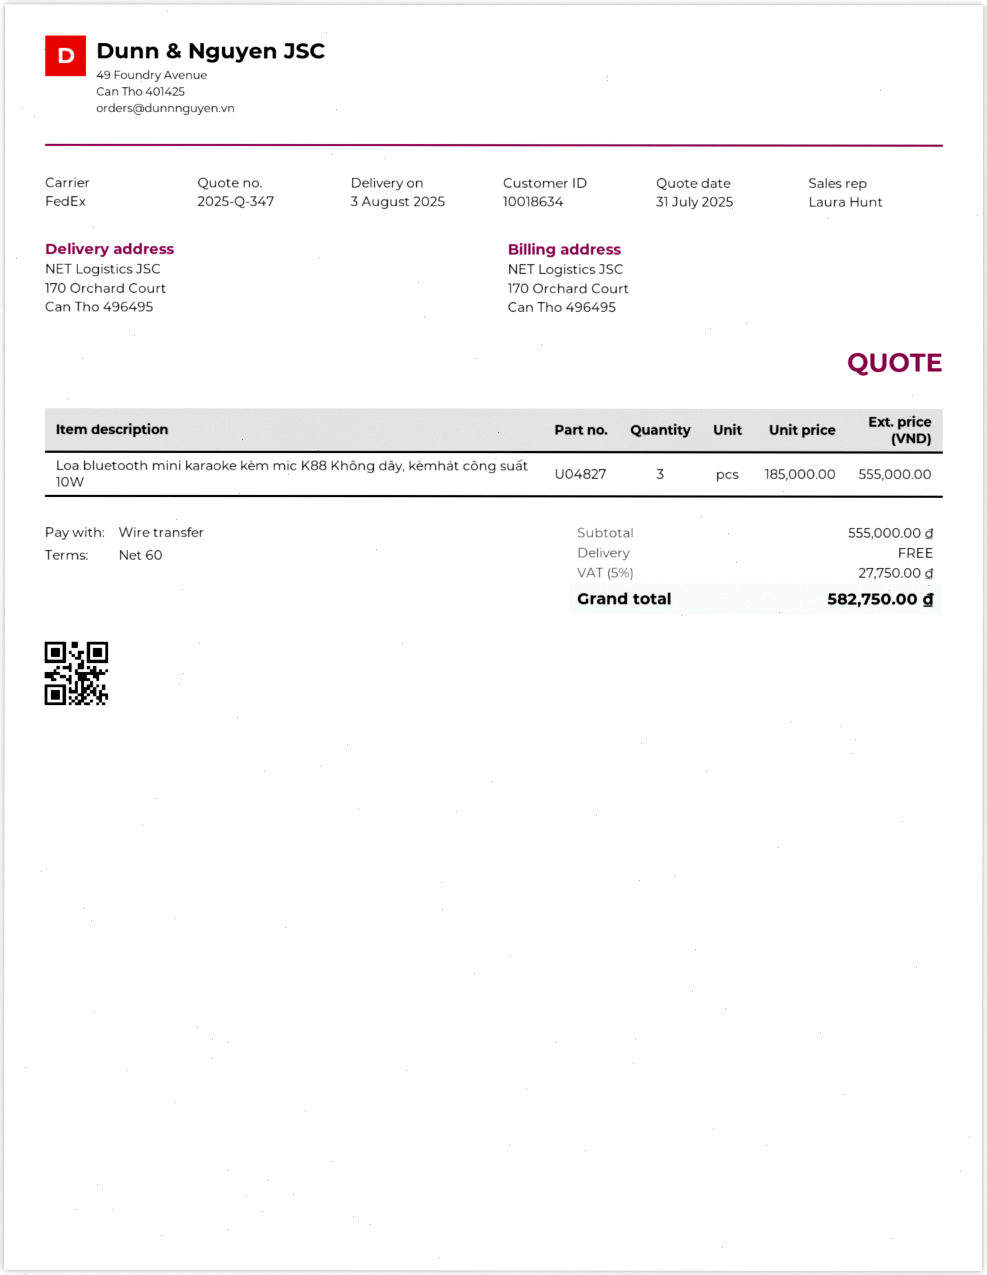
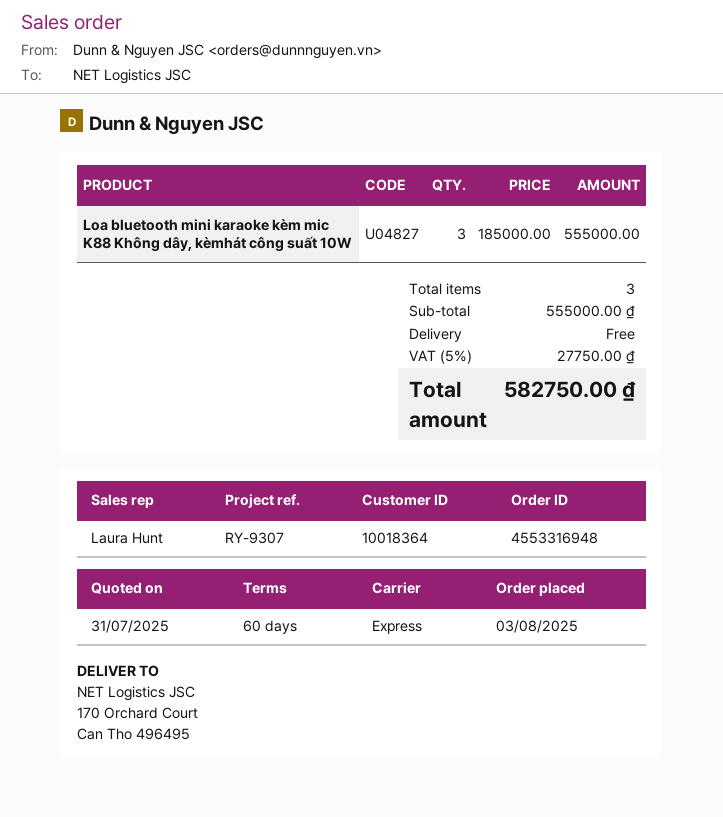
customer number: 10018634 -> 10018364
shipping method: FedEx -> express

